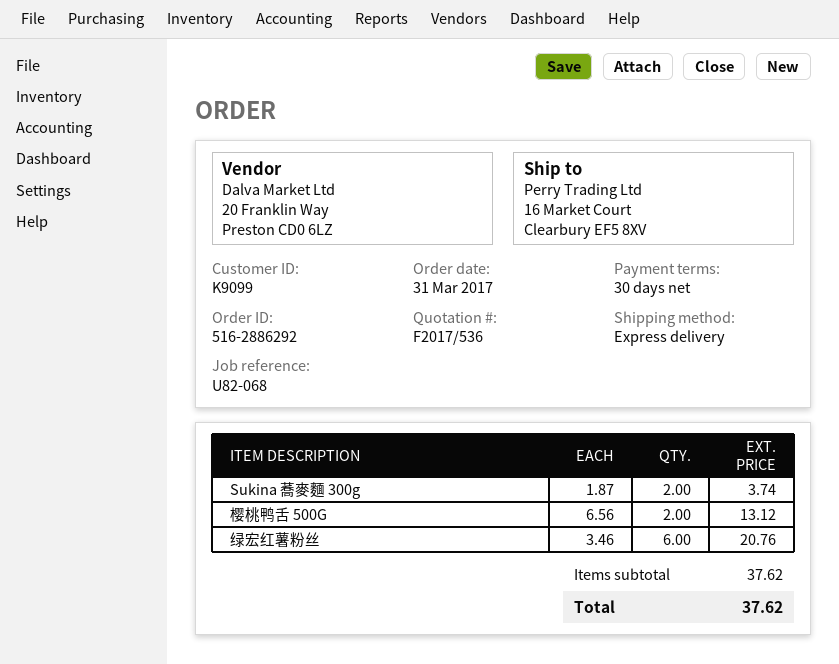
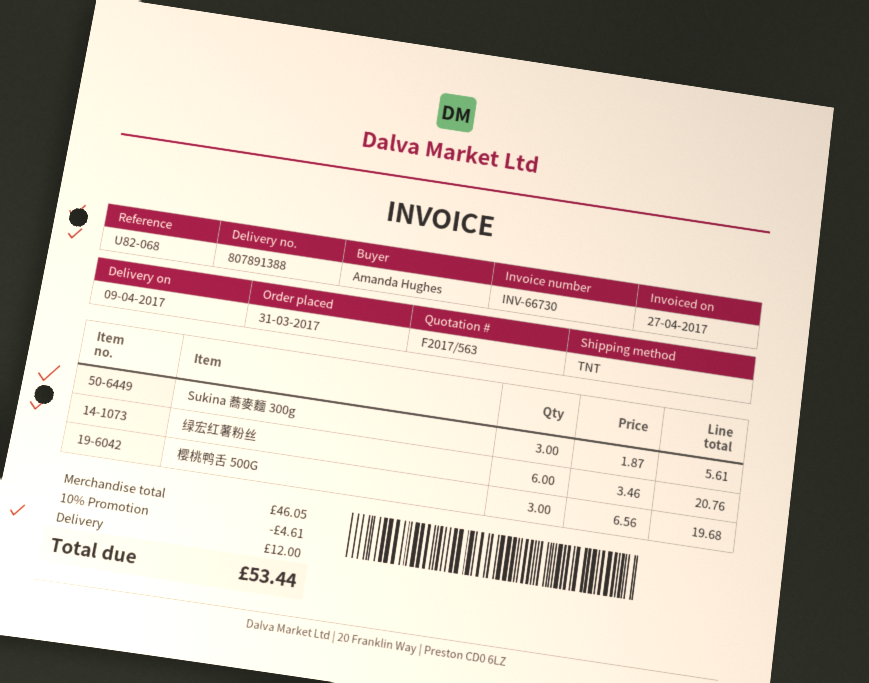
quote number: F2017/536 -> F2017/563
shipping method: express -> TNT
Sukina 蕎麥麵 300g: 2 x 1.87 = 3.74 -> 3 x 1.87 = 5.61
樱桃鸭舌 500G: 2 x 6.56 = 13.12 -> 3 x 6.56 = 19.68
subtotal: 37.62 -> 46.05
discount: none -> 10% = 4.61
shipping: none -> 12.00
total: 37.62 -> 53.44

